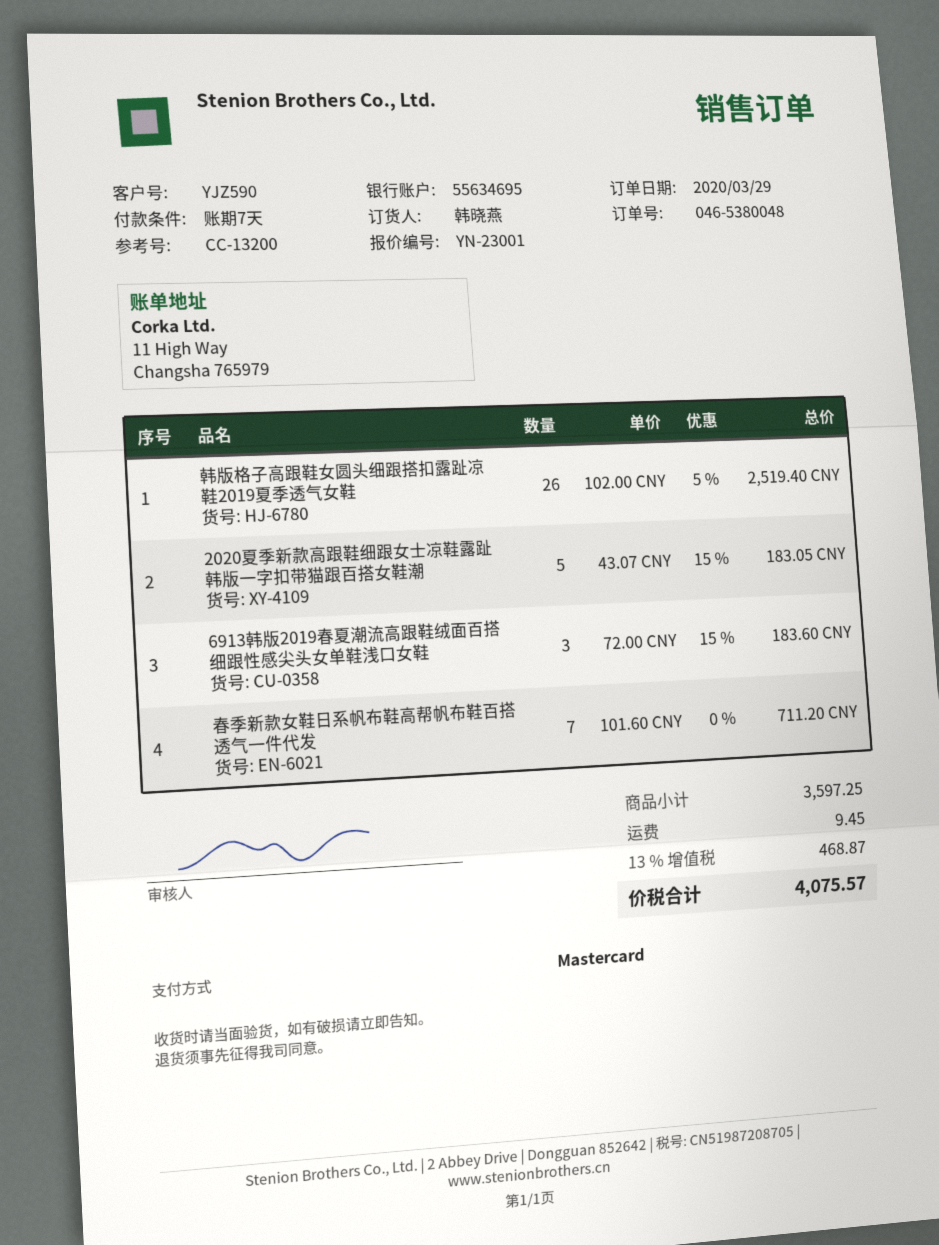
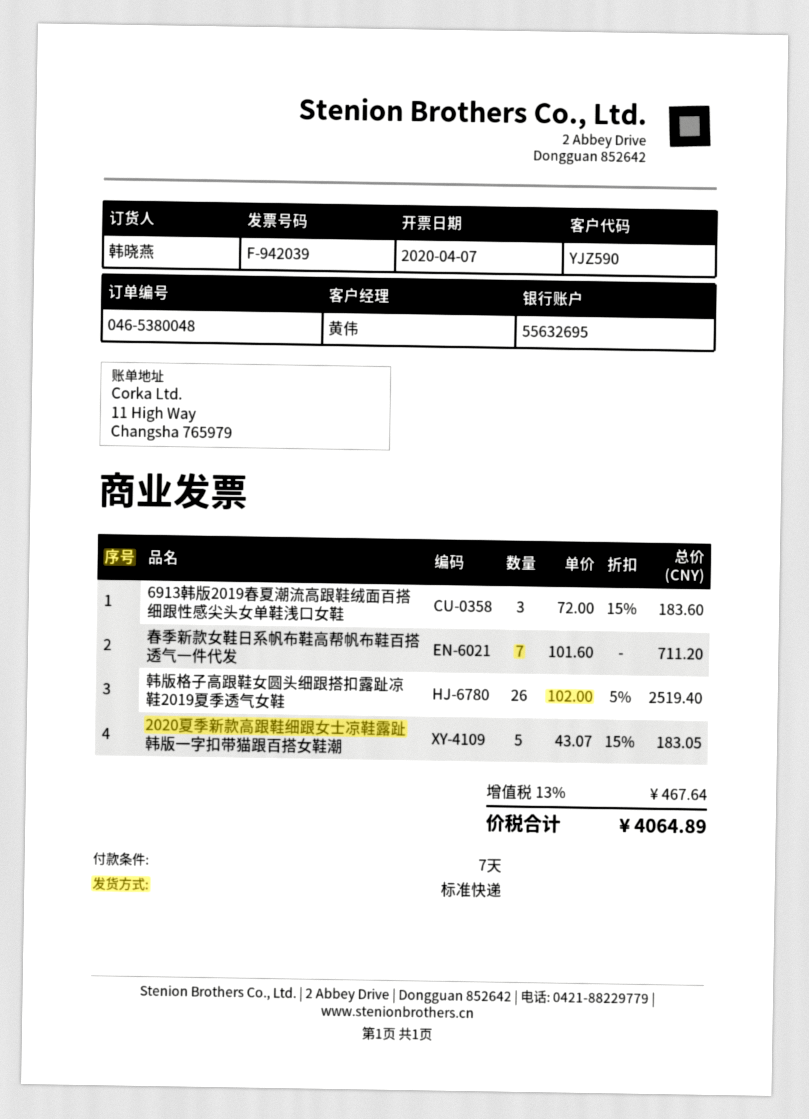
bank account: 55634695 -> 55632695
shipping: 9.45 -> none
tax: 13% = 468.87 -> 13% = 467.64
total: 4075.57 -> 4064.89

